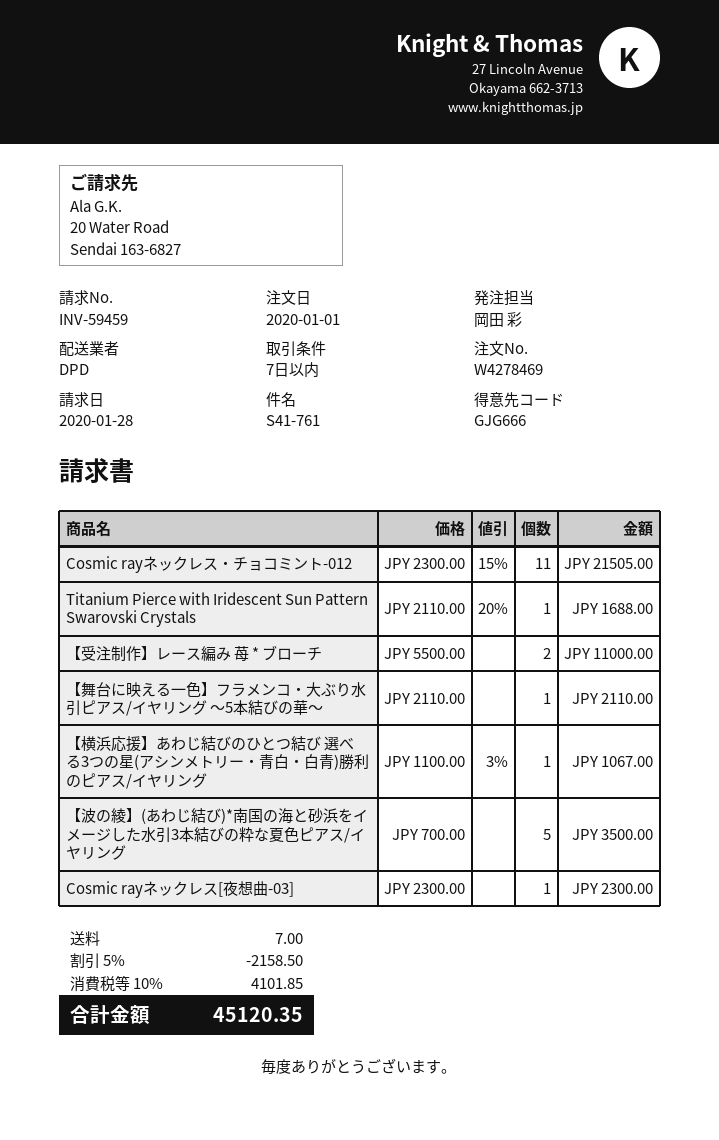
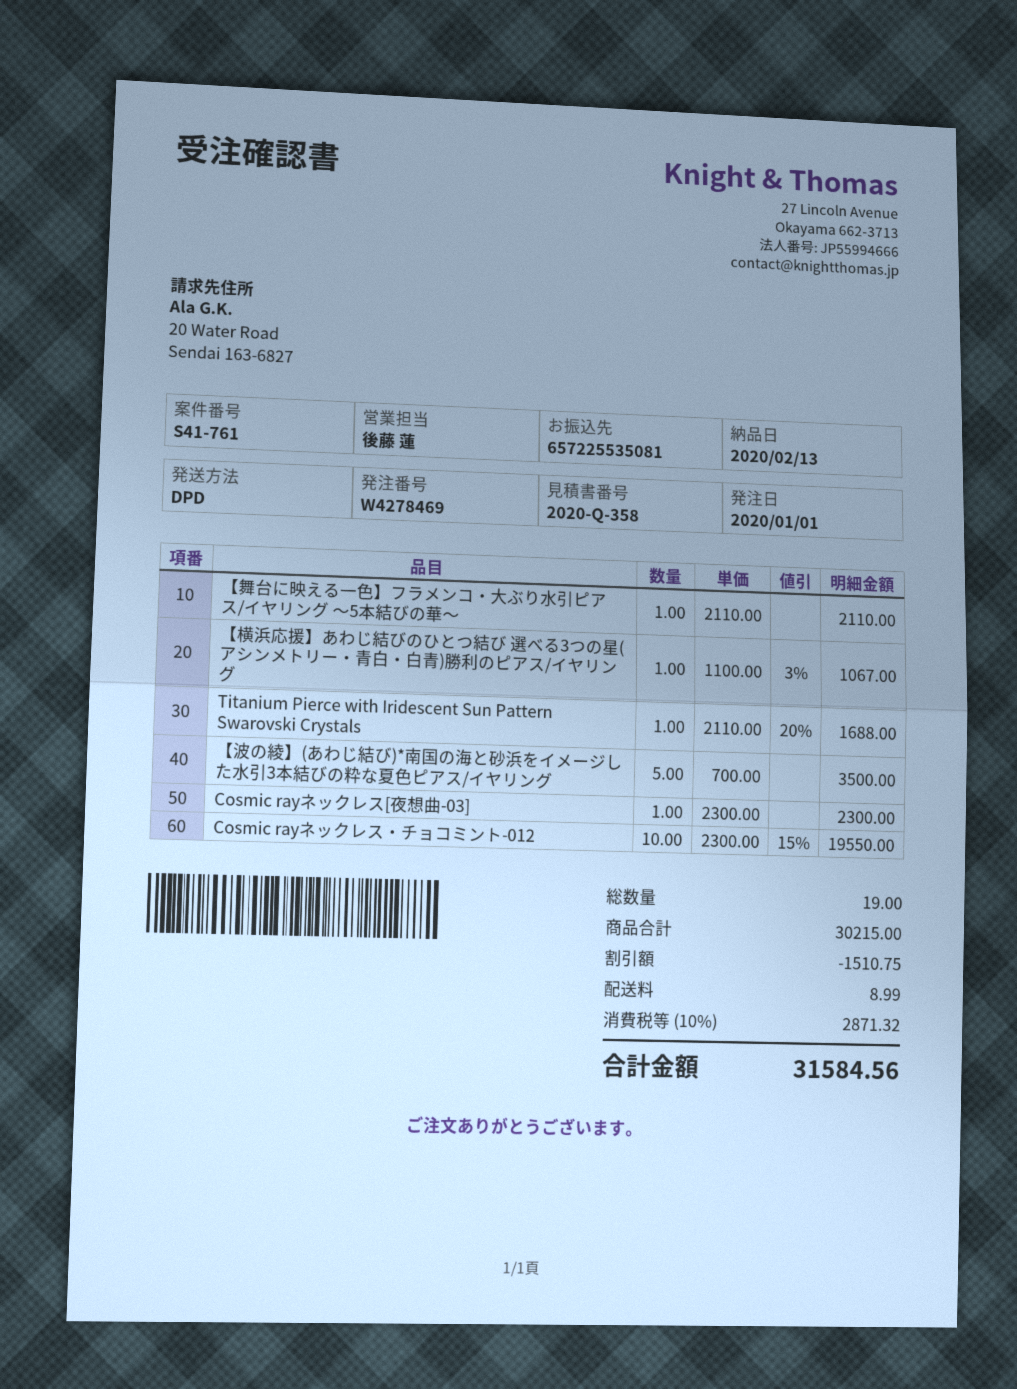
Cosmic rayネックレス・チョコミント-012: 11 x 2300.00 - 15% = 21505.00 -> 10 x 2300.00 - 15% = 19550.00
【受注制作】レース編み 苺 * ブローチ: 2 x 5500.00 = 11000.00 -> none
discount: 2158.50 -> 1510.75
shipping: 7.00 -> 8.99
tax: 10% = 4101.85 -> 10% = 2871.32
total: 45120.35 -> 31584.56

